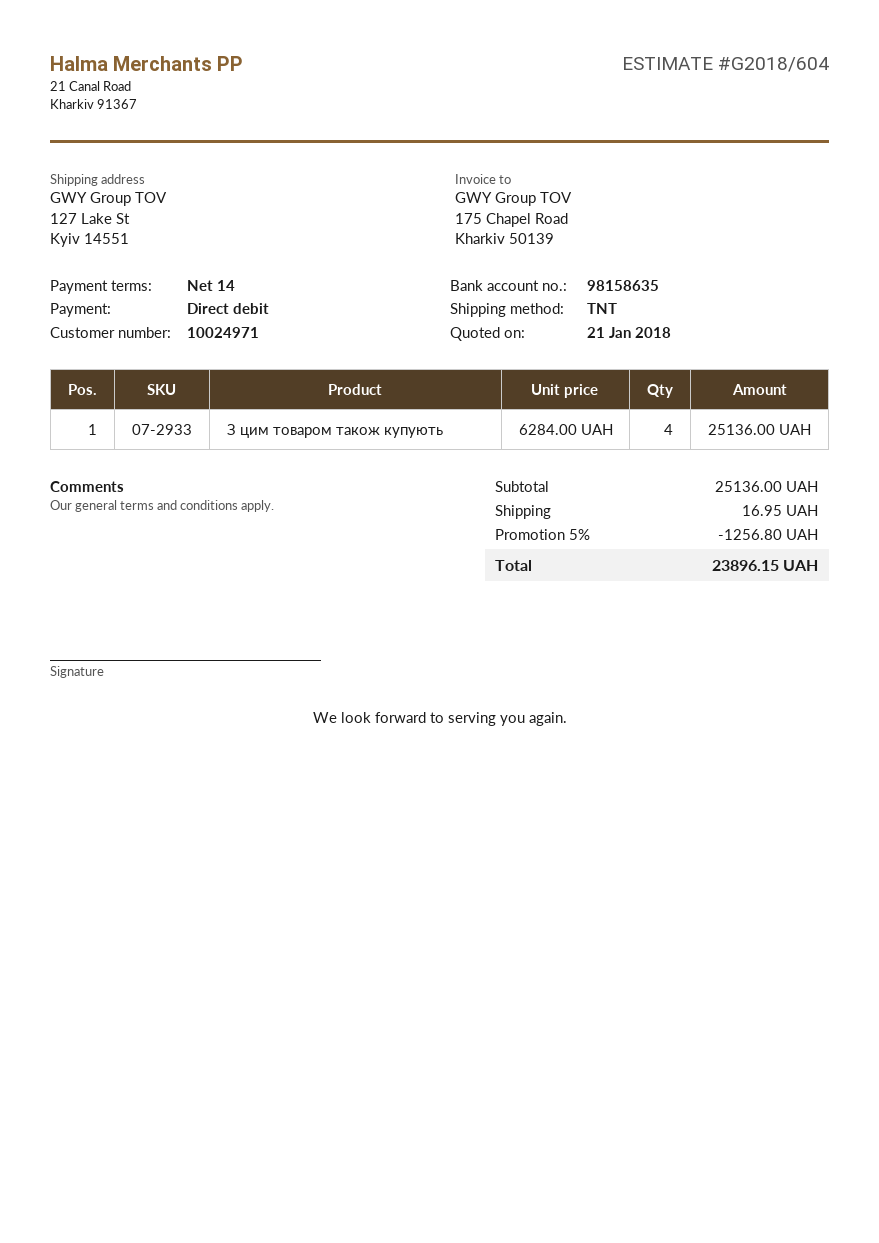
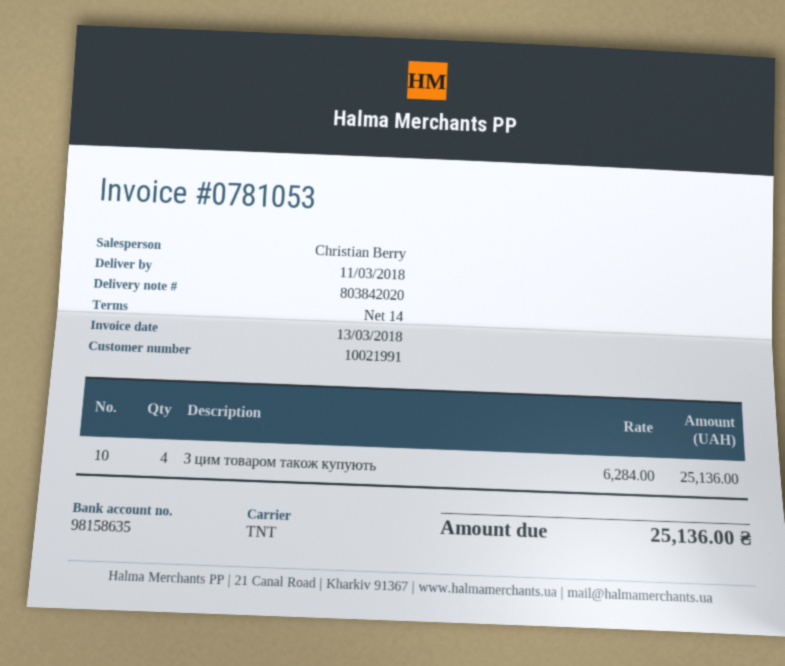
customer number: 10024971 -> 10021991
discount: 5% = 1256.80 -> none
shipping: 16.95 -> none
total: 23896.15 -> 25136.00

